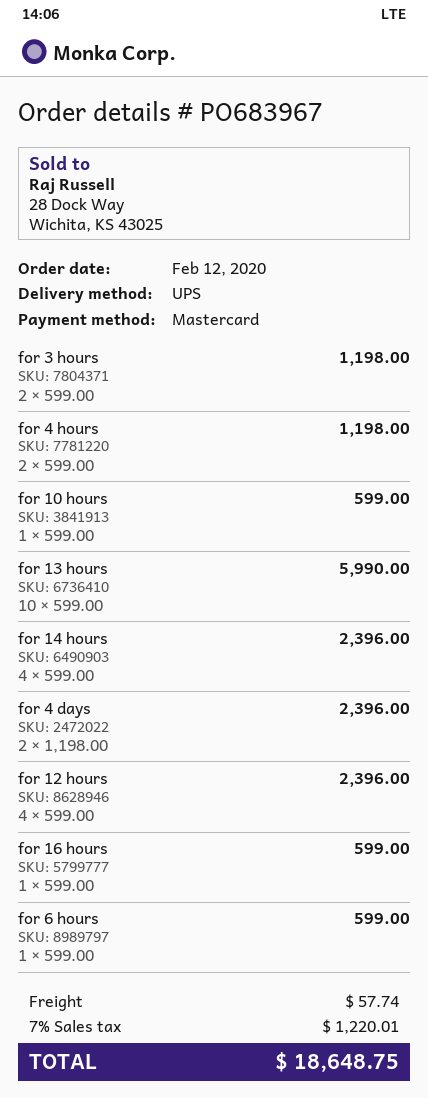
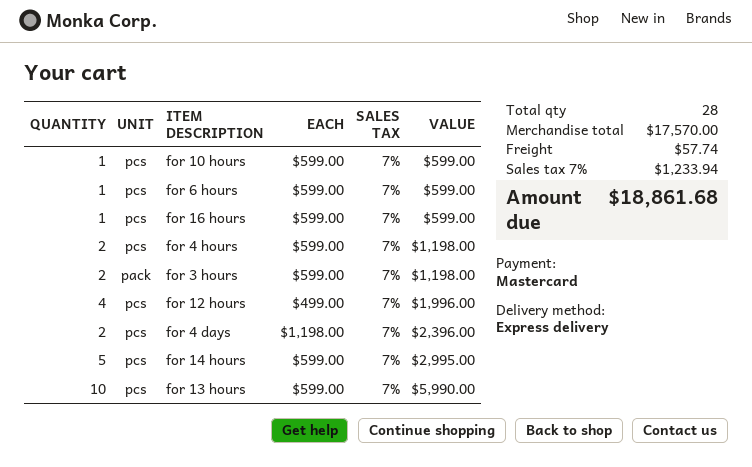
shipping method: UPS -> express
for 14 hours: 4 x 599.00 = 2396.00 -> 5 x 599.00 = 2995.00
for 12 hours: 4 x 599.00 = 2396.00 -> 4 x 499.00 = 1996.00
tax: 7% = 1220.01 -> 7% = 1233.94
total: 18648.75 -> 18861.68

